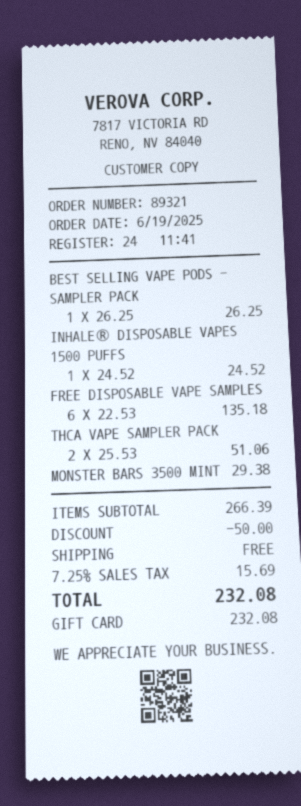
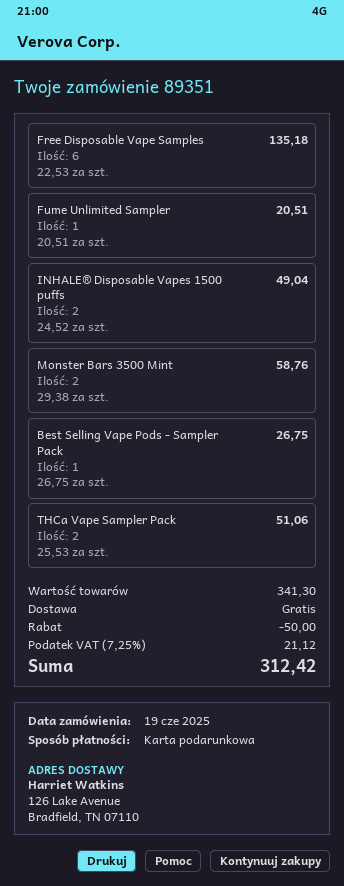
order number: 89321 -> 89351
BEST SELLING VAPE PODS - SAMPLER PACK: 1 x 26.25 = 26.25 -> 1 x 26.75 = 26.75
INHALE® DISPOSABLE VAPES 1500 PUFFS: 1 x 24.52 = 24.52 -> 2 x 24.52 = 49.04
MONSTER BARS 3500 MINT: 1 x 29.38 = 29.38 -> 2 x 29.38 = 58.76
Fume Unlimited Sampler: none -> 1 x 20.51 = 20.51
subtotal: 266.39 -> 341.30
tax: 7.25% = 15.69 -> 7.25% = 21.12
total: 232.08 -> 312.42

